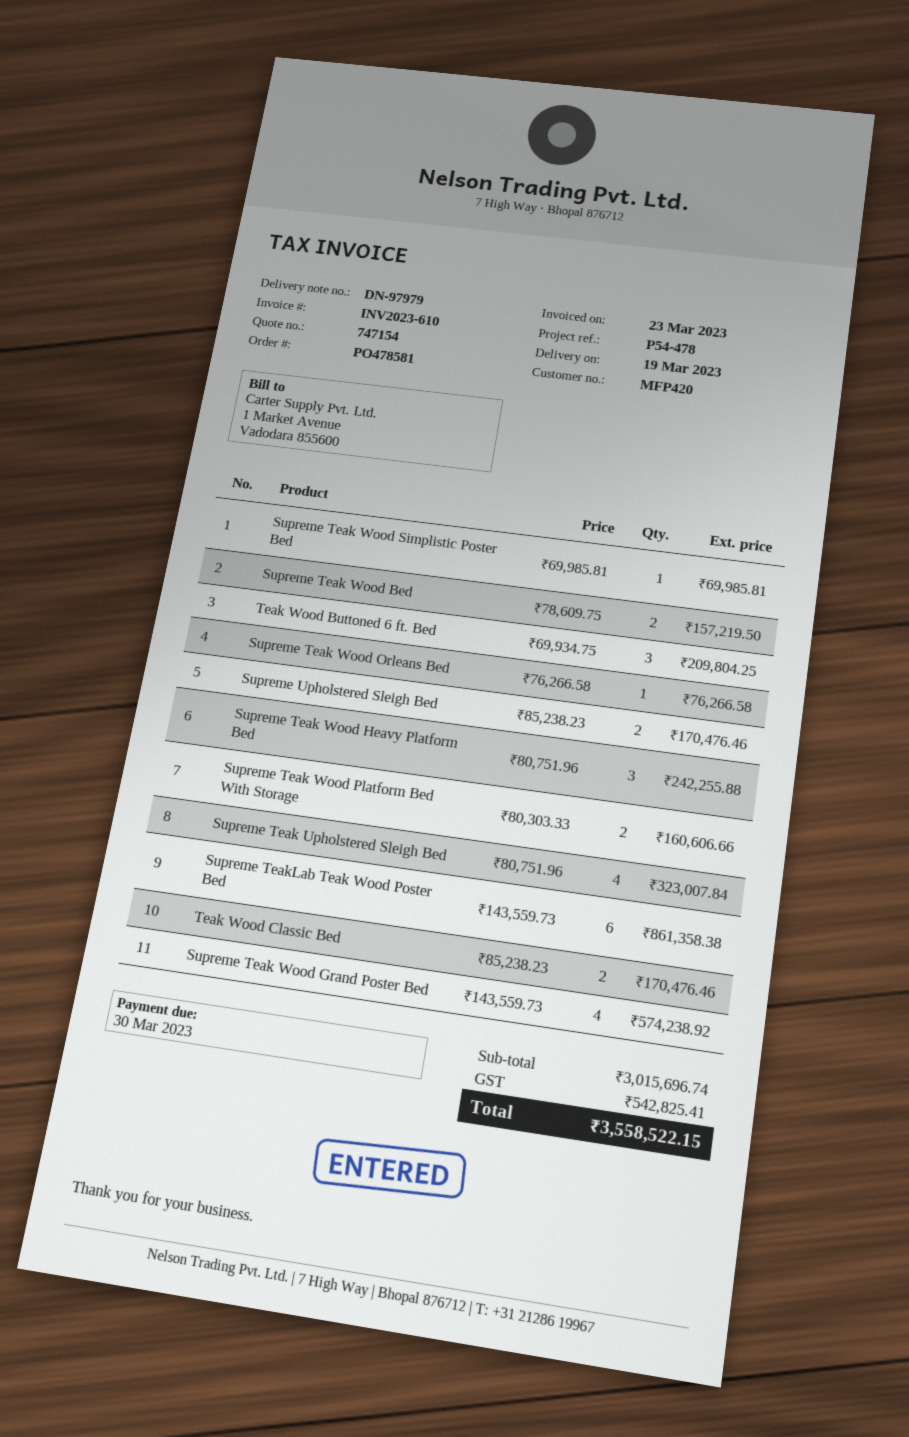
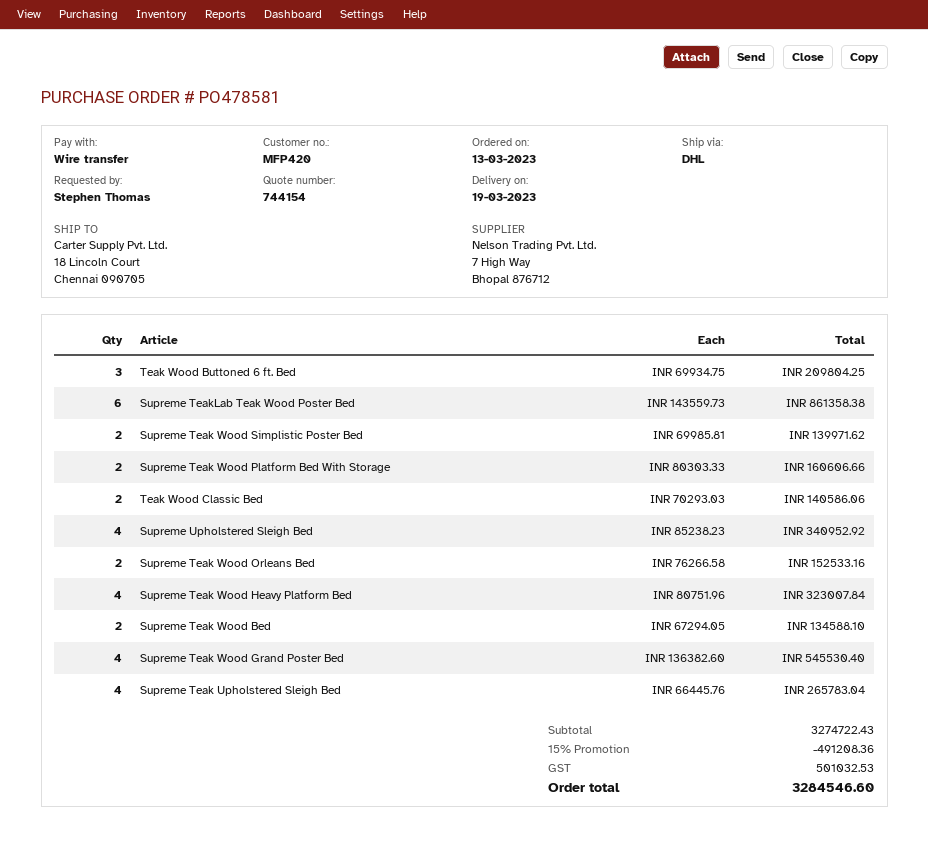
quote number: 747154 -> 744154
Supreme Teak Wood Simplistic Poster Bed: 1 x 69985.81 = 69985.81 -> 2 x 69985.81 = 139971.62
Supreme Teak Wood Bed: 2 x 78609.75 = 157219.50 -> 2 x 67294.05 = 134588.10
Supreme Teak Wood Orleans Bed: 1 x 76266.58 = 76266.58 -> 2 x 76266.58 = 152533.16
Supreme Upholstered Sleigh Bed: 2 x 85238.23 = 170476.46 -> 4 x 85238.23 = 340952.92
Supreme Teak Wood Heavy Platform Bed: 3 x 80751.96 = 242255.88 -> 4 x 80751.96 = 323007.84
Supreme Teak Upholstered Sleigh Bed: 4 x 80751.96 = 323007.84 -> 4 x 66445.76 = 265783.04
Teak Wood Classic Bed: 2 x 85238.23 = 170476.46 -> 2 x 70293.03 = 140586.06
Supreme Teak Wood Grand Poster Bed: 4 x 143559.73 = 574238.92 -> 4 x 136382.60 = 545530.40
subtotal: 3015696.74 -> 3274722.43
discount: none -> 15% = 491208.36
tax: 542825.41 -> 501032.53
total: 3558522.15 -> 3284546.60

